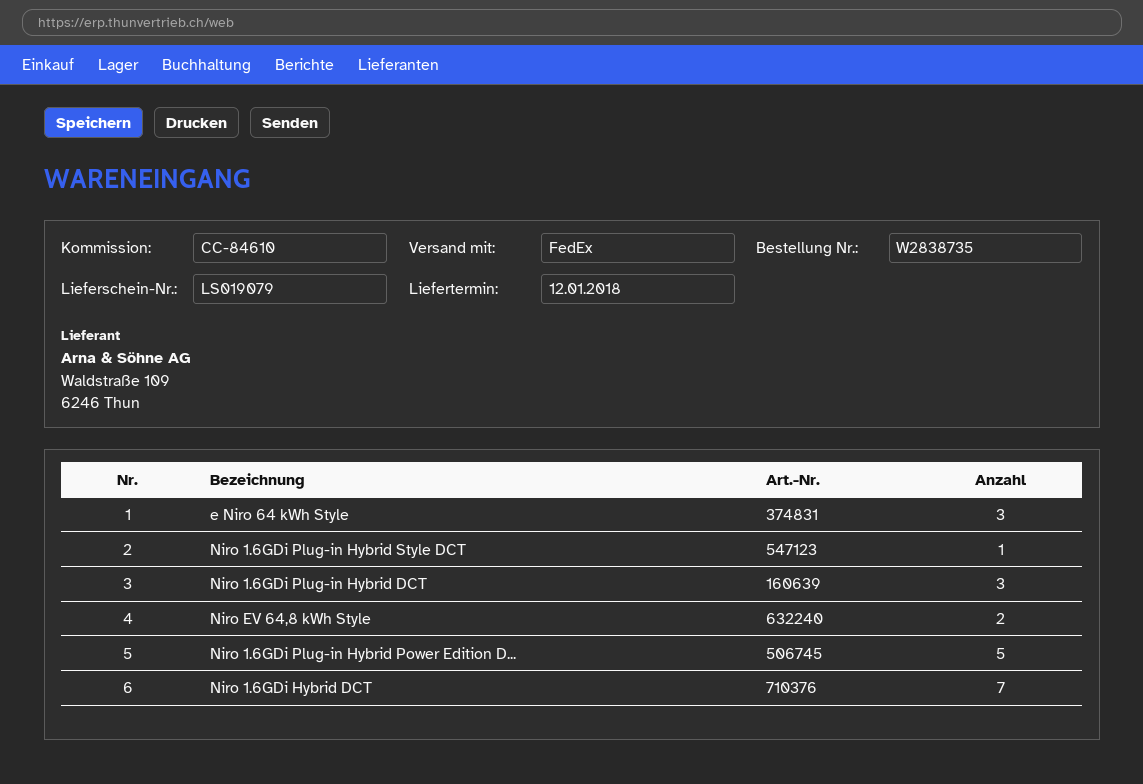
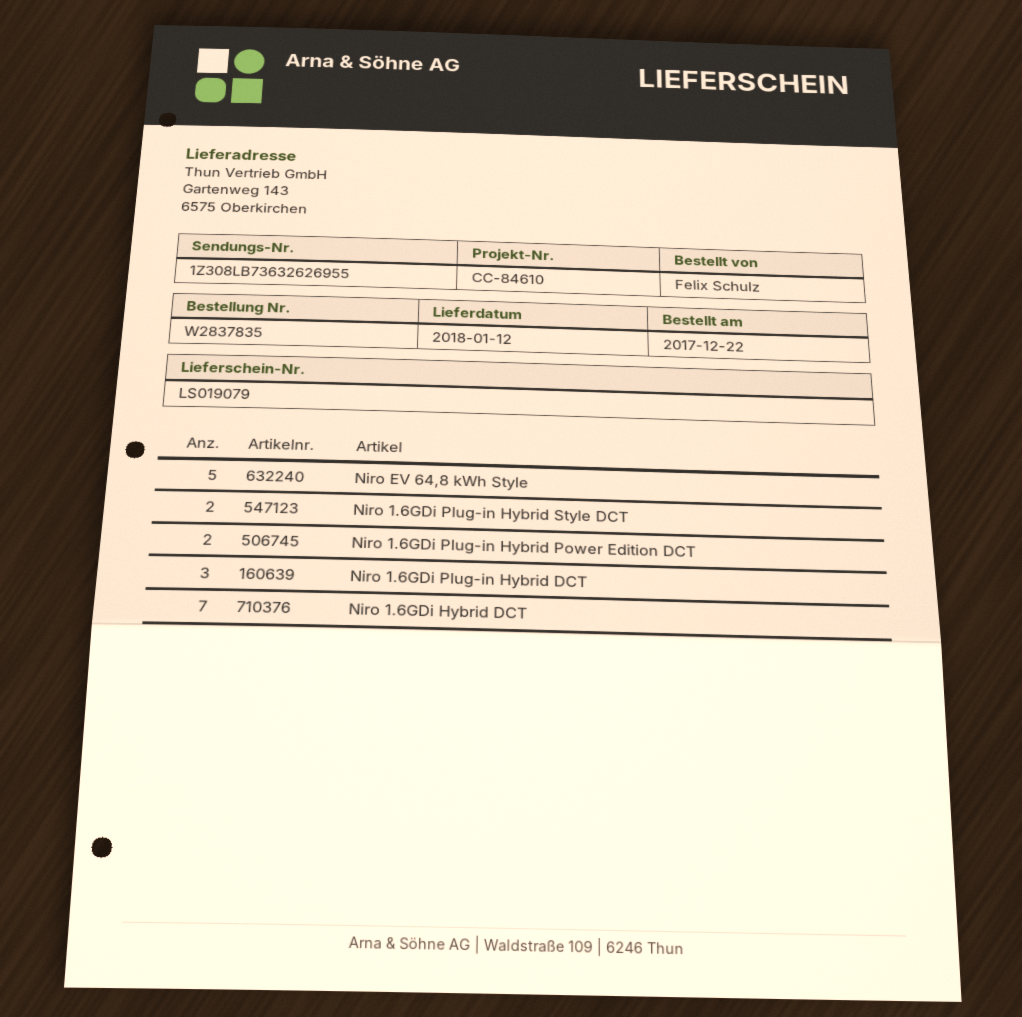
order number: W2838735 -> W2837835
e Niro 64 kWh Style: 3 -> none
Niro 1.6GDi Plug-in Hybrid Style DCT: 1 -> 2
Niro EV 64,8 kWh Style: 2 -> 5
Niro 1.6GDi Plug-in Hybrid Power Edition D...: 5 -> 2

